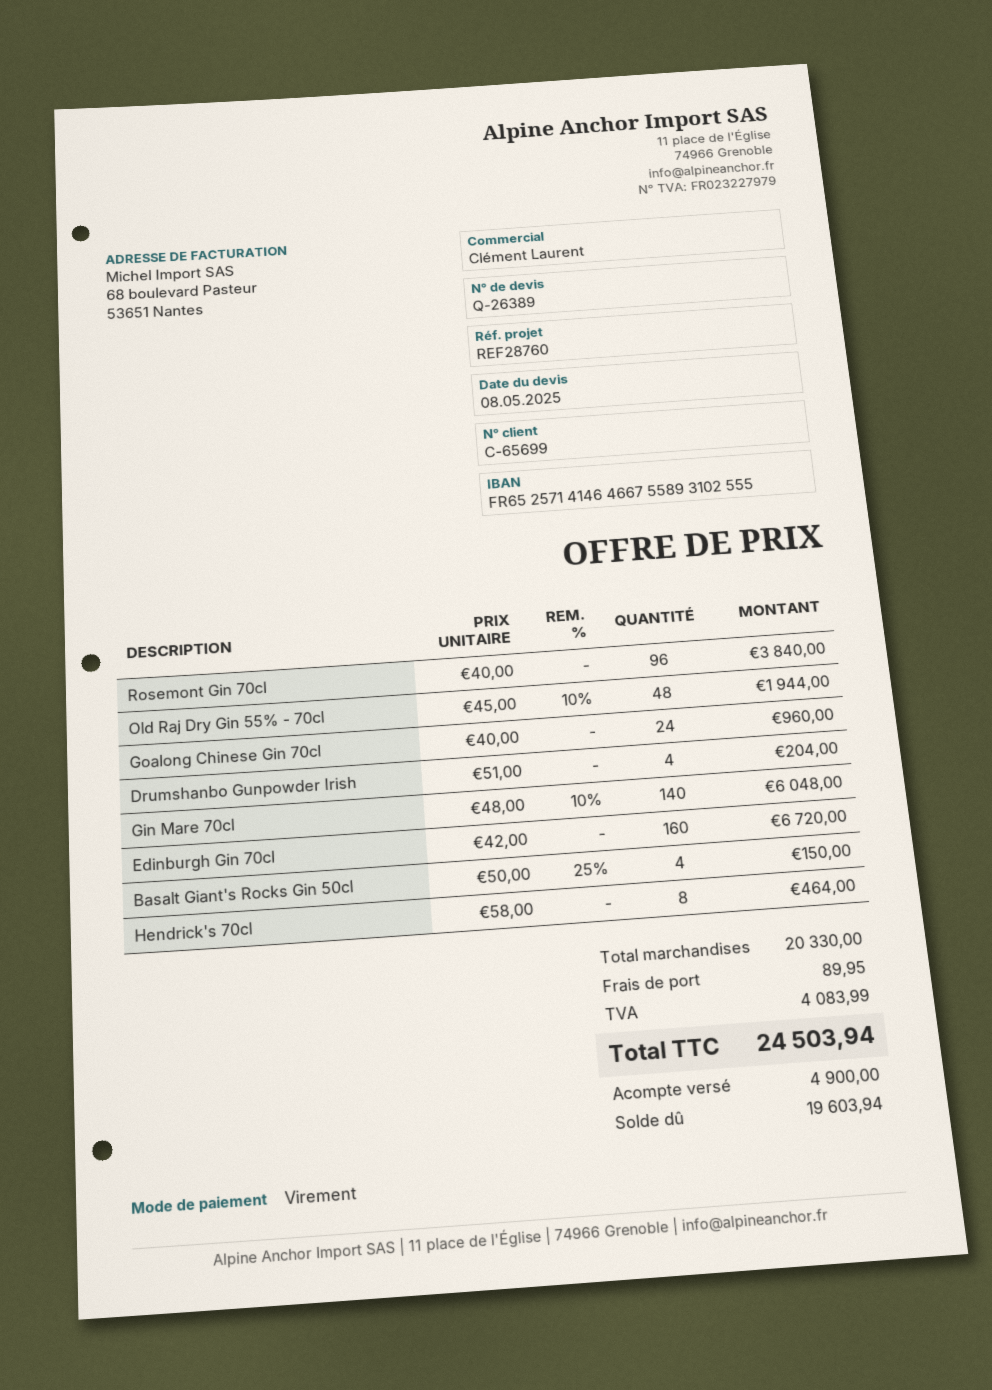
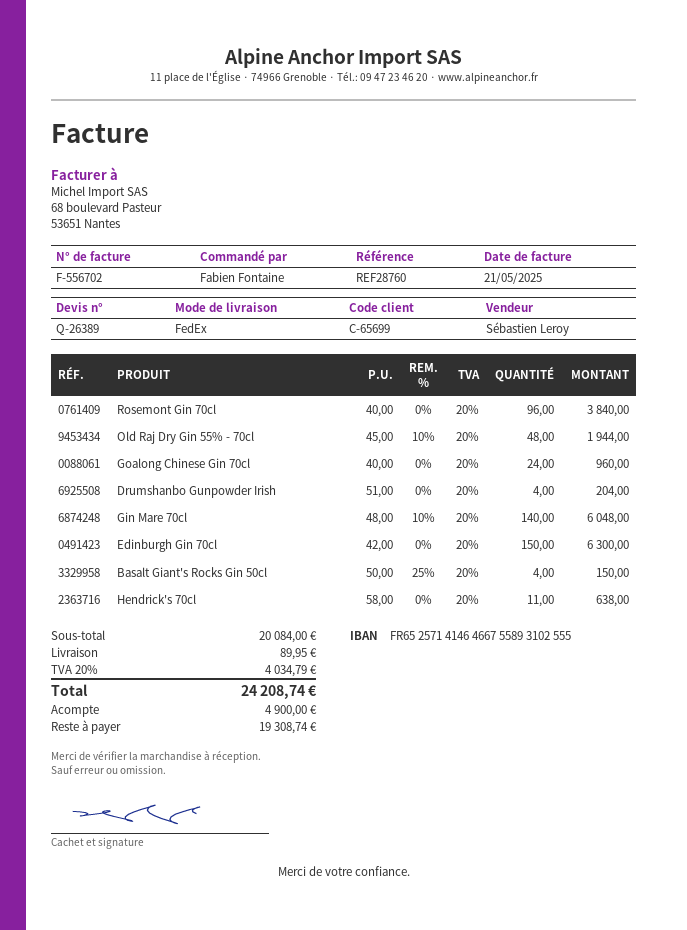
sales rep: Clément Laurent -> Sébastien Leroy
Edinburgh Gin 70cl: 160 x 42.00 = 6720.00 -> 150 x 42.00 = 6300.00
Hendrick's 70cl: 8 x 58.00 = 464.00 -> 11 x 58.00 = 638.00
subtotal: 20330.00 -> 20084.00
tax: 4083.99 -> 4034.79
total: 24503.94 -> 24208.74
balance: 19603.94 -> 19308.74

